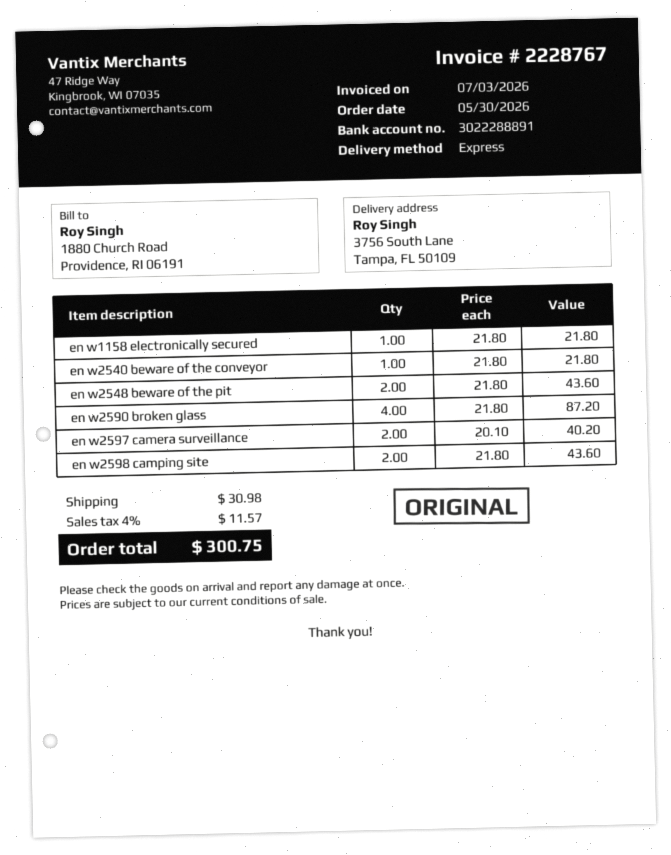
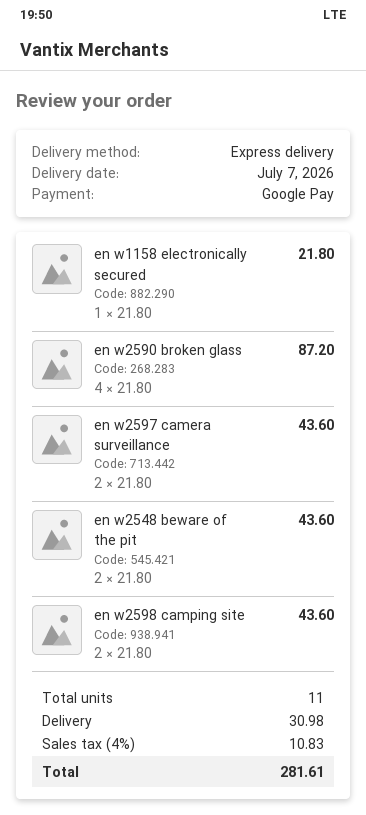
en w2540 beware of the conveyor: 1 x 21.80 = 21.80 -> none
en w2597 camera surveillance: 2 x 20.10 = 40.20 -> 2 x 21.80 = 43.60
tax: 4% = 11.57 -> 4% = 10.83
total: 300.75 -> 281.61

